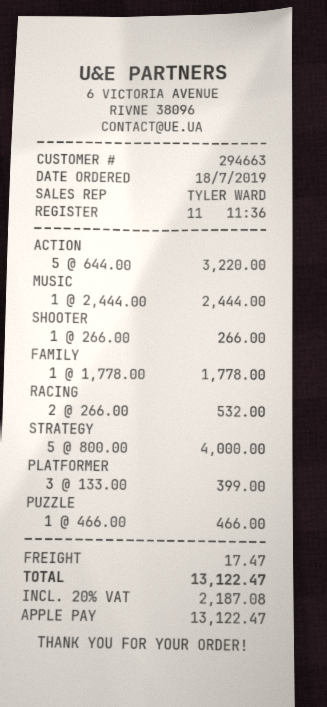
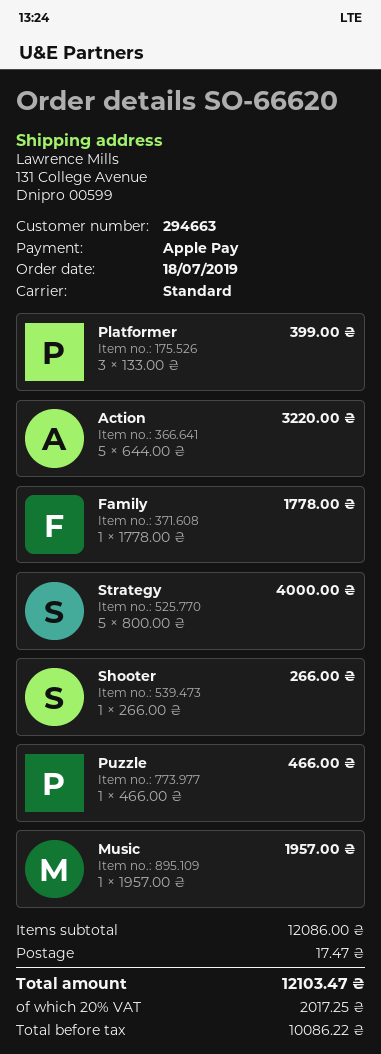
MUSIC: 1 x 2444.00 = 2444.00 -> 1 x 1957.00 = 1957.00
RACING: 2 x 266.00 = 532.00 -> none
tax: 20% = 2187.08 -> 20% = 2017.25
total: 13122.47 -> 12103.47

